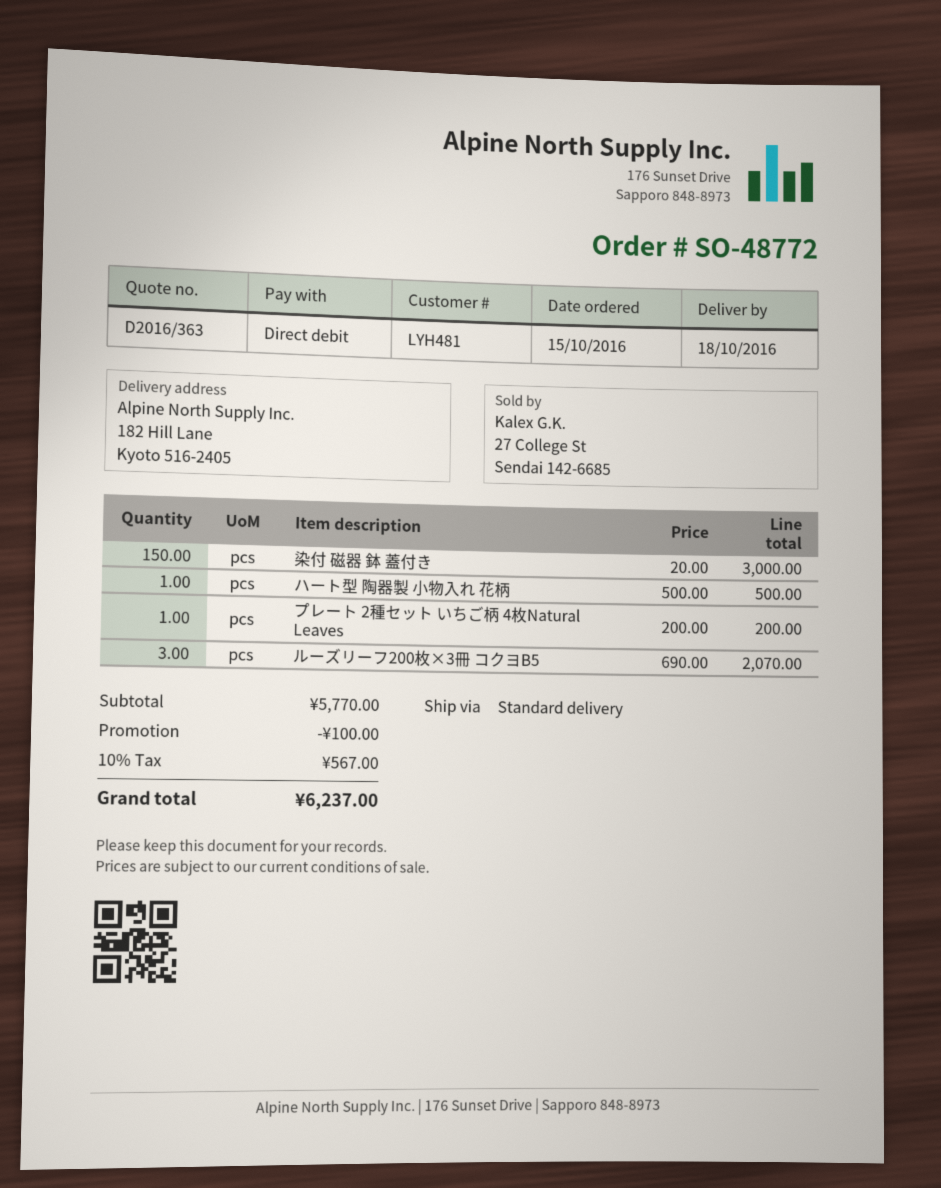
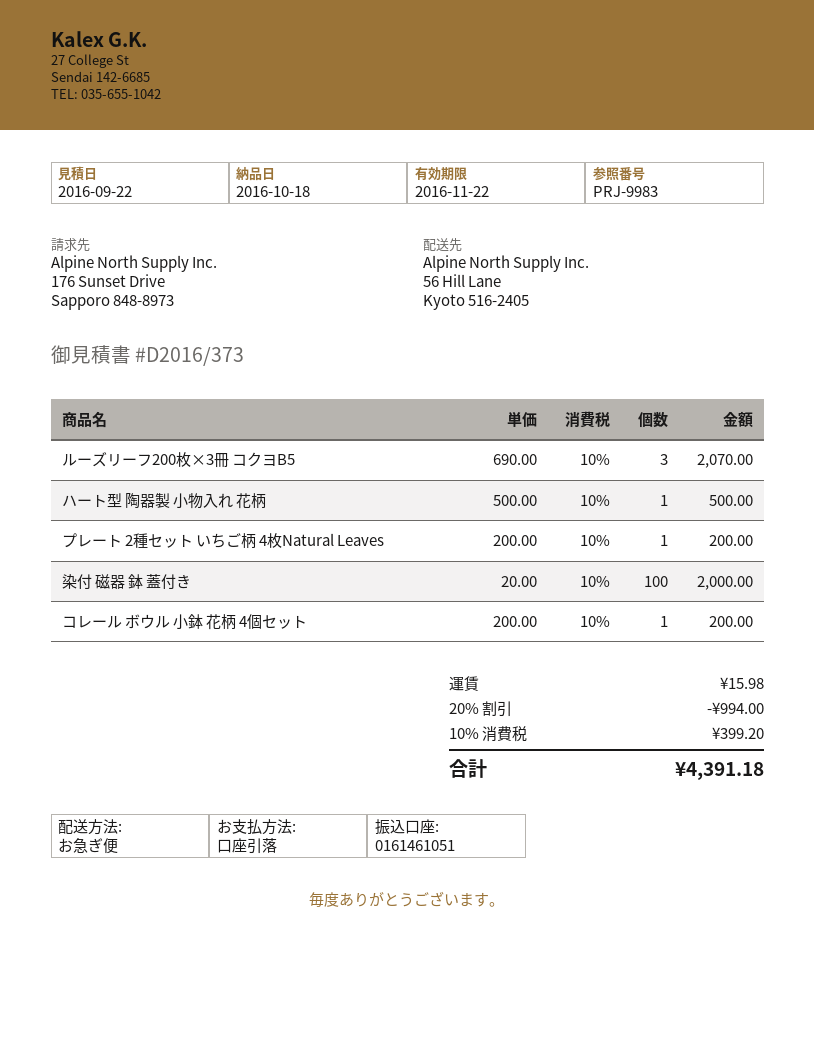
quote number: D2016/363 -> D2016/373
shipping method: standard -> express
ship to: 182 Hill Lane, Kyoto 516-2405 -> 56 Hill Lane, Kyoto 516-2405
染付 磁器 鉢 蓋付き: 150 x 20.00 = 3000.00 -> 100 x 20.00 = 2000.00
コレール ボウル 小鉢 花柄 4個セット: none -> 1 x 200.00 = 200.00
discount: 100.00 -> 994.00
shipping: none -> 15.98
tax: 10% = 567.00 -> 10% = 399.20
total: 6237.00 -> 4391.18

